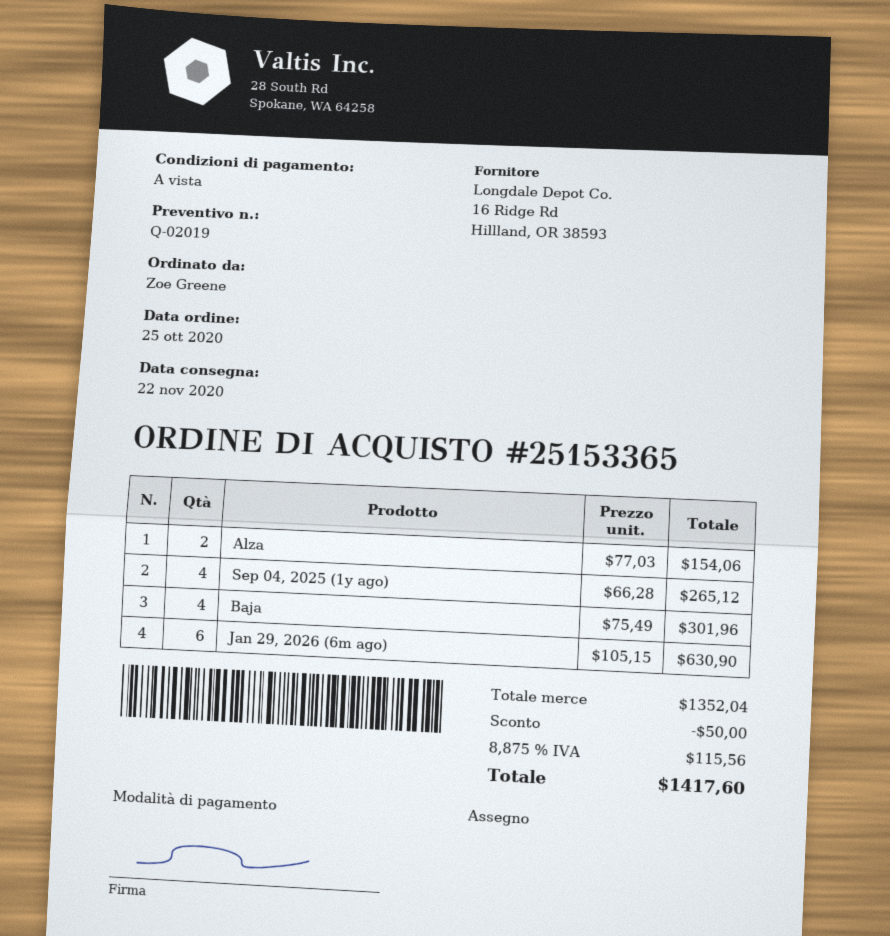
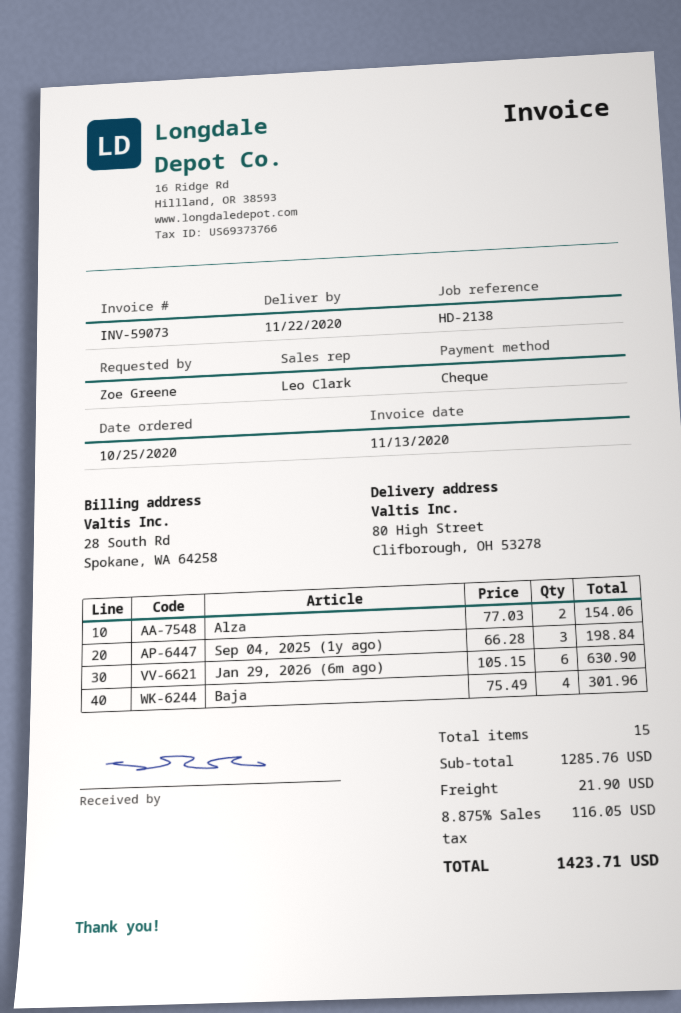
Sep 04, 2025 (1y ago): 4 x 66.28 = 265.12 -> 3 x 66.28 = 198.84
subtotal: 1352.04 -> 1285.76
discount: 50.00 -> none
shipping: none -> 21.90
tax: 8.875% = 115.56 -> 8.875% = 116.05
total: 1417.60 -> 1423.71

